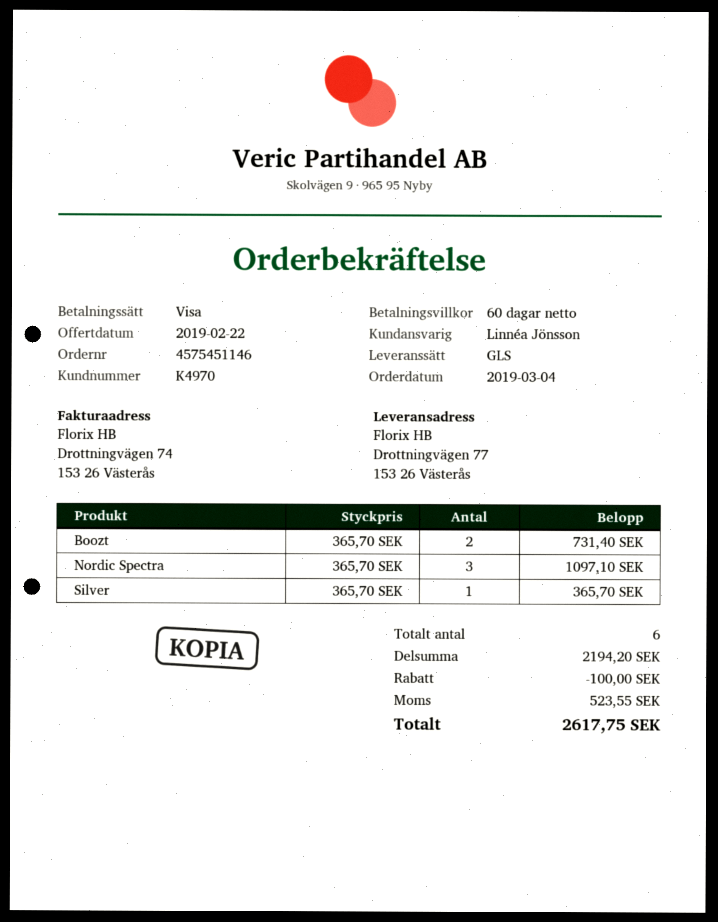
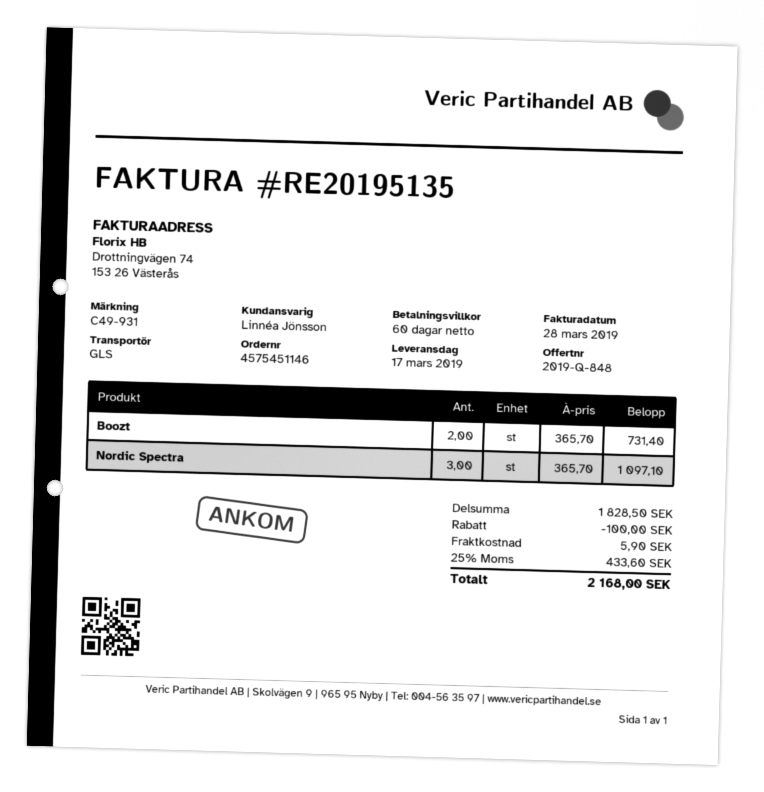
Silver: 1 x 365.70 = 365.70 -> none
subtotal: 2194.20 -> 1828.50
shipping: none -> 5.90
tax: 523.55 -> 433.60
total: 2617.75 -> 2168.00

